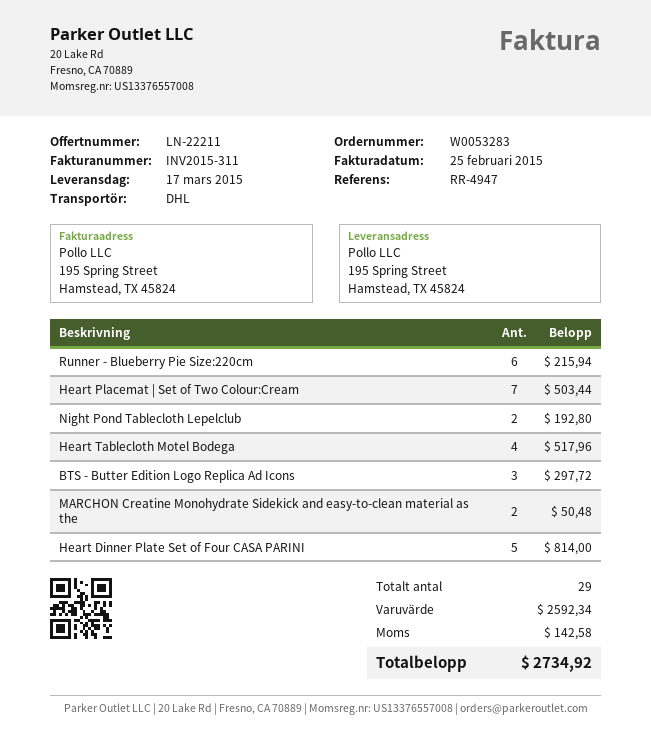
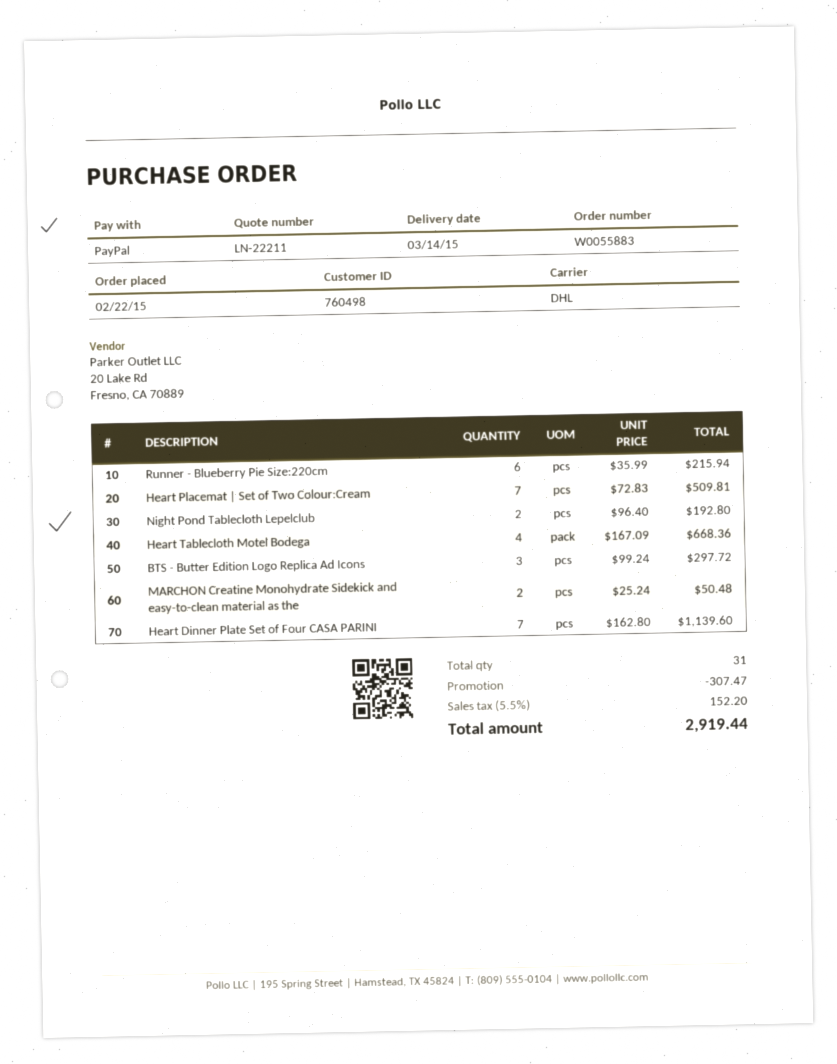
order number: W0053283 -> W0055883
delivery date: 2015-03-17 -> 2015-03-14
Heart Placemat | Set of Two Colour:Cream: 7 for 503.44 -> 7 for 509.81
Heart Tablecloth Motel Bodega: 4 for 517.96 -> 4 for 668.36
Heart Dinner Plate Set of Four CASA PARINI: 5 for 814.00 -> 7 for 1139.60
total quantity: 29 -> 31
discount: none -> 307.47
tax: 142.58 -> 152.20
total: 2734.92 -> 2919.44

